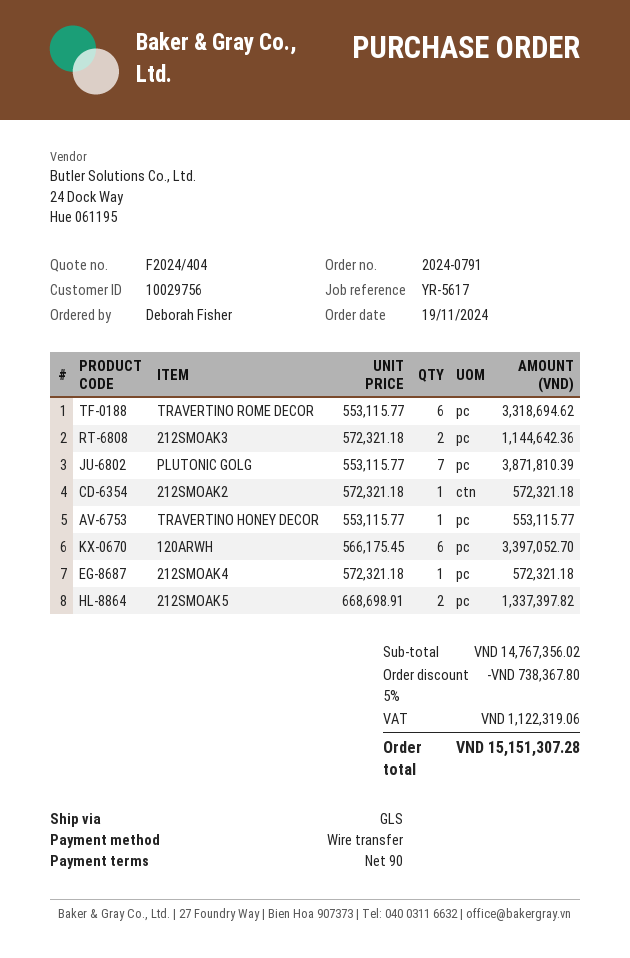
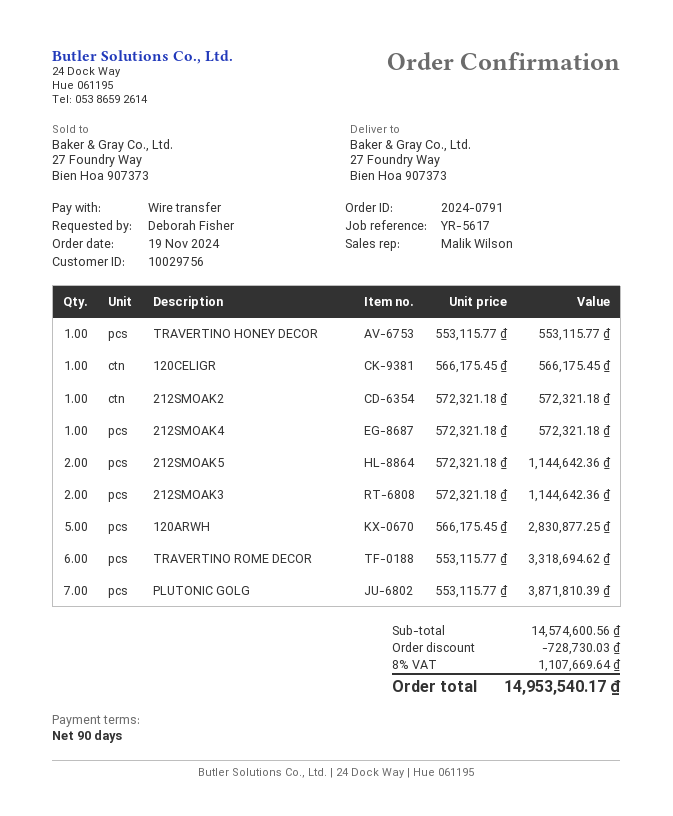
120ARWH: 6 x 566175.45 = 3397052.70 -> 5 x 566175.45 = 2830877.25
212SMOAK5: 2 x 668698.91 = 1337397.82 -> 2 x 572321.18 = 1144642.36
120CELIGR: none -> 1 x 566175.45 = 566175.45
subtotal: 14767356.02 -> 14574600.56
discount: 738367.80 -> 728730.03
tax: 1122319.06 -> 1107669.64
total: 15151307.28 -> 14953540.17

